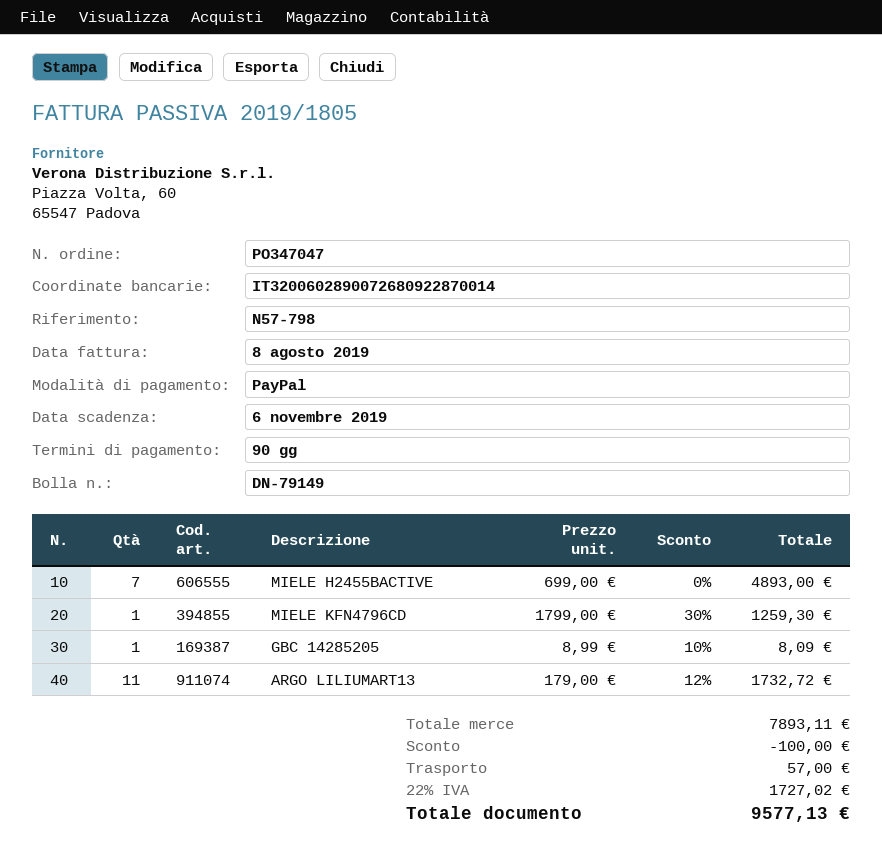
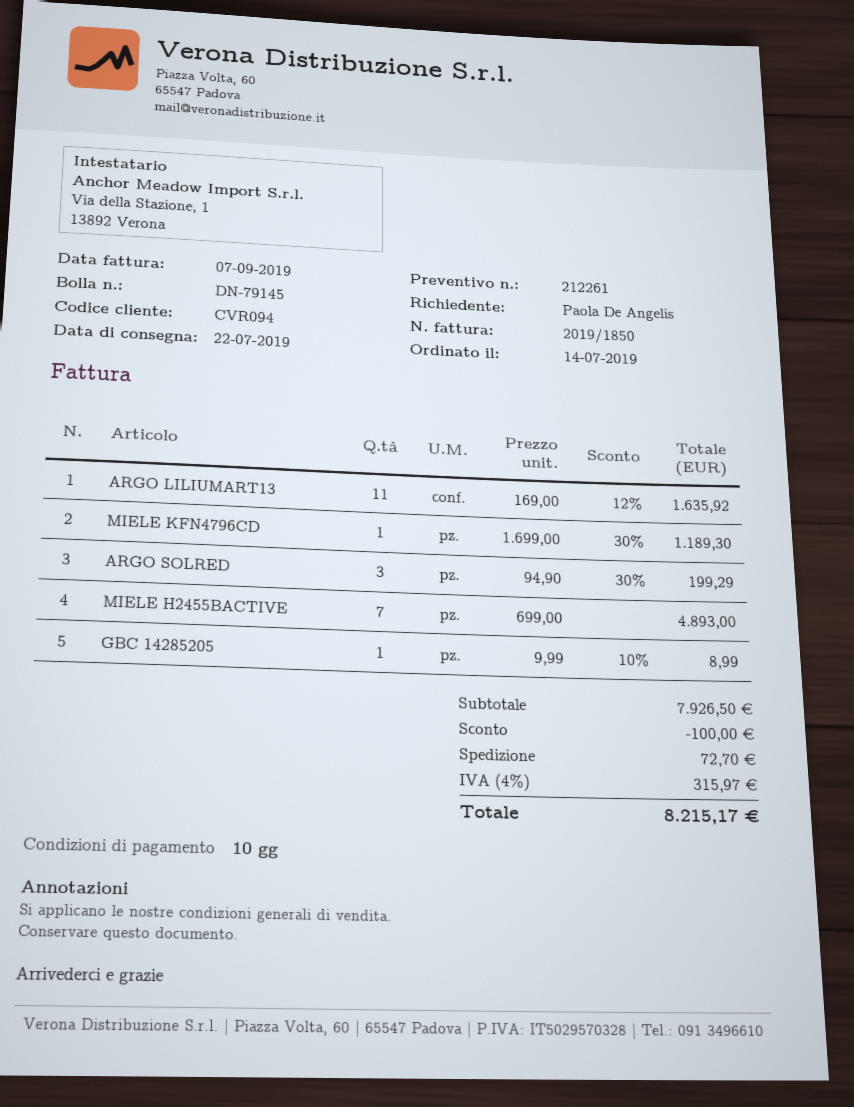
delivery note number: DN-79149 -> DN-79145
invoice number: 2019/1805 -> 2019/1850
invoice date: 2019-08-08 -> 2019-09-07
payment terms: 90 days -> 10 days
MIELE KFN4796CD: 1 x 1799.00 - 30% = 1259.30 -> 1 x 1699.00 - 30% = 1189.30
GBC 14285205: 1 x 8.99 - 10% = 8.09 -> 1 x 9.99 - 10% = 8.99
ARGO LILIUMART13: 11 x 179.00 - 12% = 1732.72 -> 11 x 169.00 - 12% = 1635.92
ARGO SOLRED: none -> 3 x 94.90 - 30% = 199.29
subtotal: 7893.11 -> 7926.50
shipping: 57.00 -> 72.70
tax: 22% = 1727.02 -> 4% = 315.97
total: 9577.13 -> 8215.17

